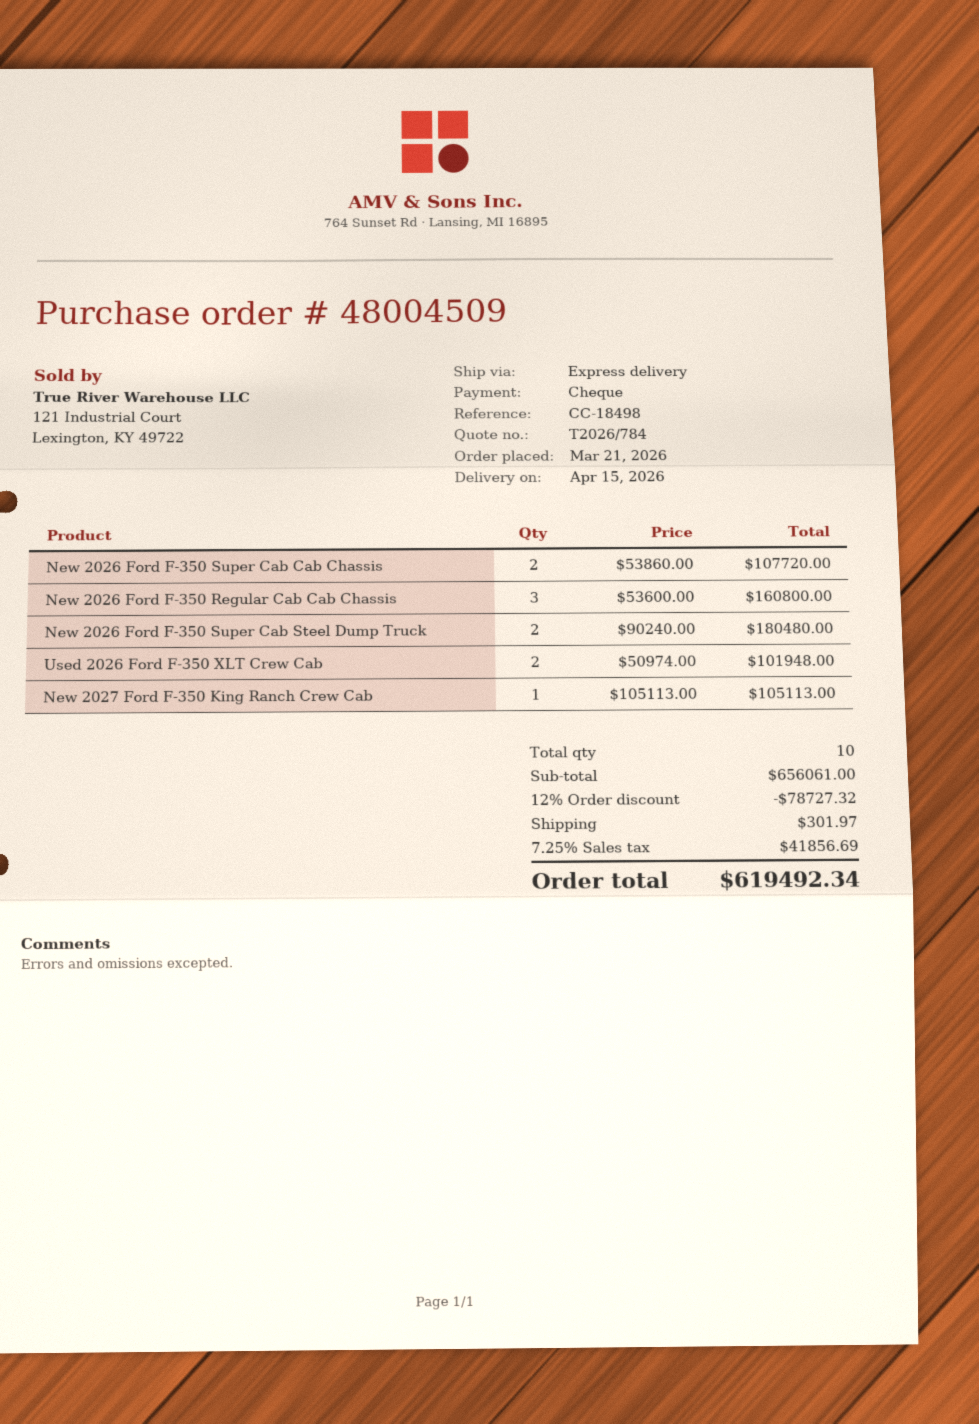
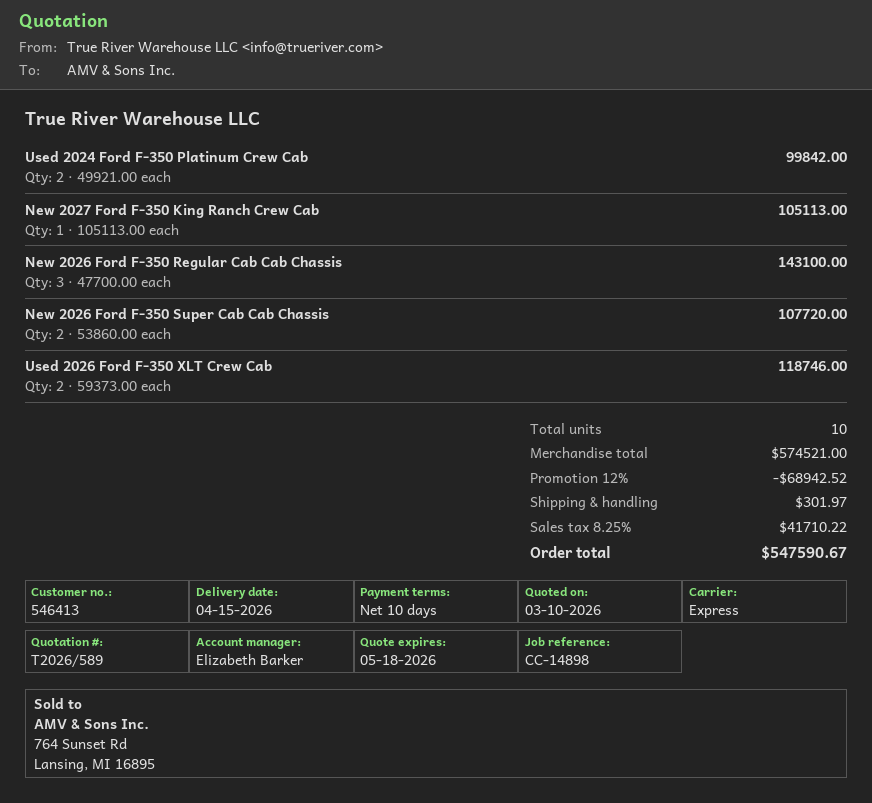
quote number: T2026/784 -> T2026/589
reference: CC-18498 -> CC-14898
New 2026 Ford F-350 Regular Cab Cab Chassis: 3 x 53600.00 = 160800.00 -> 3 x 47700.00 = 143100.00
New 2026 Ford F-350 Super Cab Steel Dump Truck: 2 x 90240.00 = 180480.00 -> none
Used 2026 Ford F-350 XLT Crew Cab: 2 x 50974.00 = 101948.00 -> 2 x 59373.00 = 118746.00
Used 2024 Ford F-350 Platinum Crew Cab: none -> 2 x 49921.00 = 99842.00
subtotal: 656061.00 -> 574521.00
discount: 12% = 78727.32 -> 12% = 68942.52
tax: 7.25% = 41856.69 -> 8.25% = 41710.22
total: 619492.34 -> 547590.67

